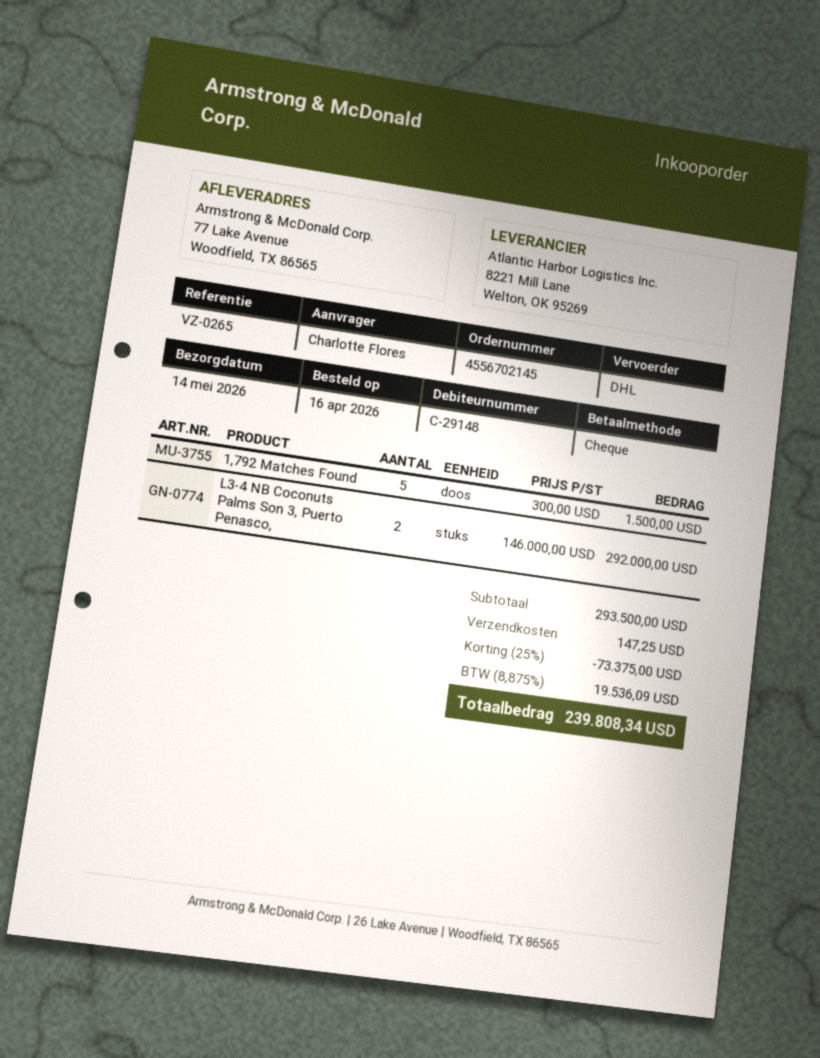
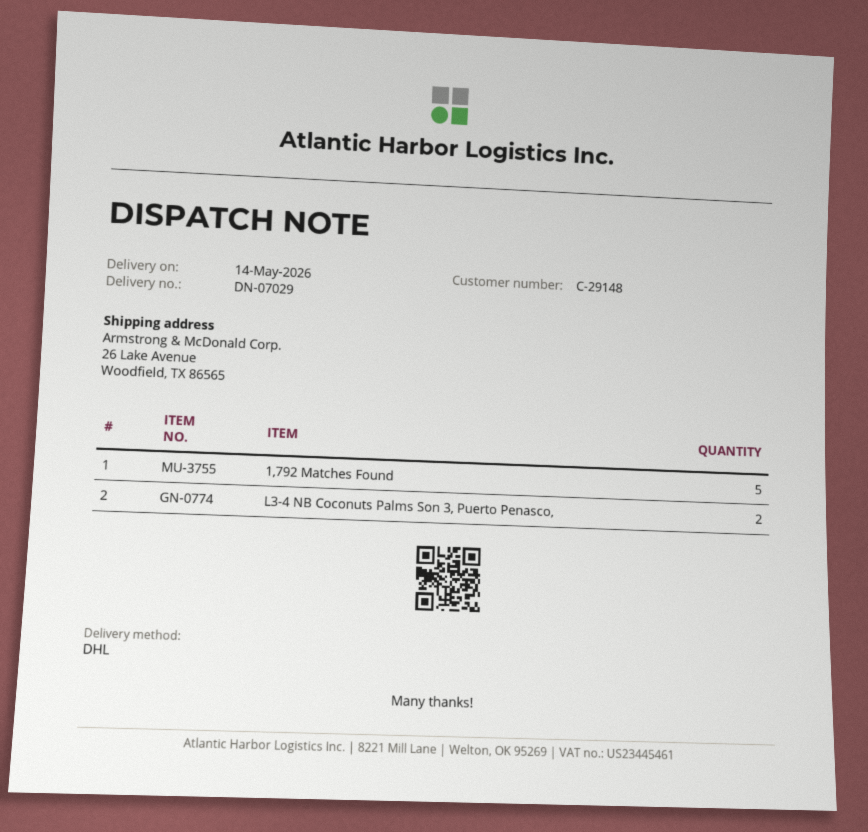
ship to: 77 Lake Avenue, Woodfield, TX 86565 -> 26 Lake Avenue, Woodfield, TX 86565

